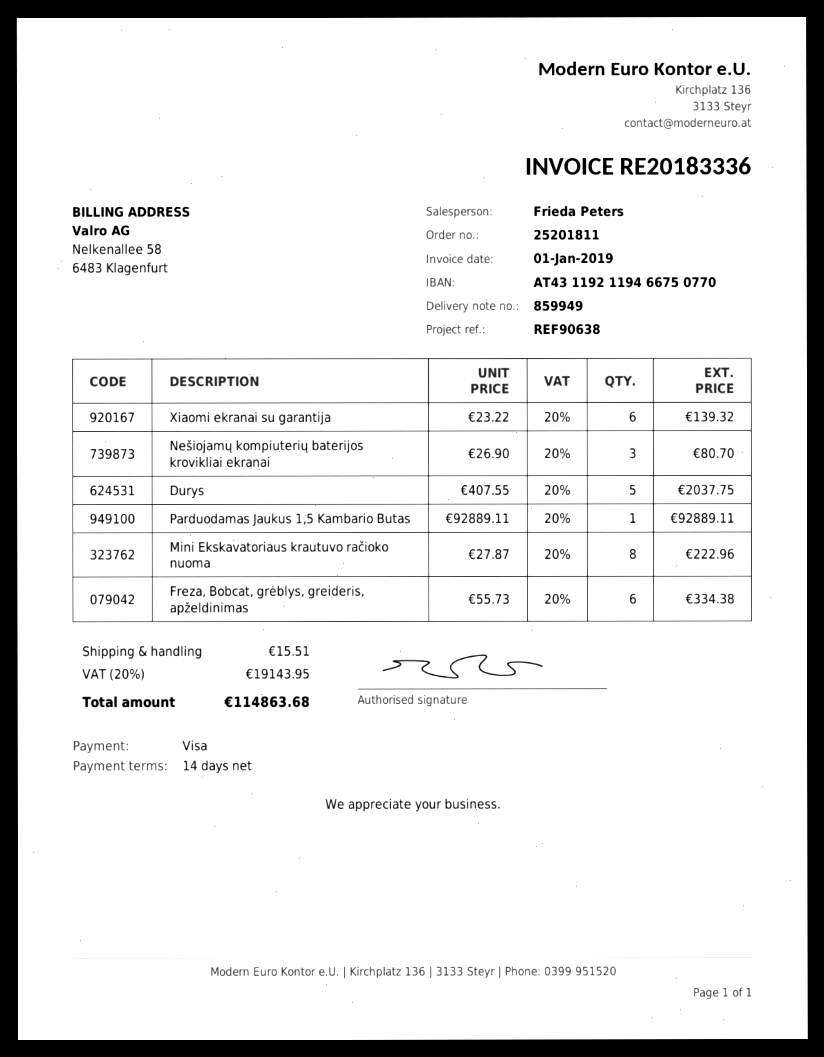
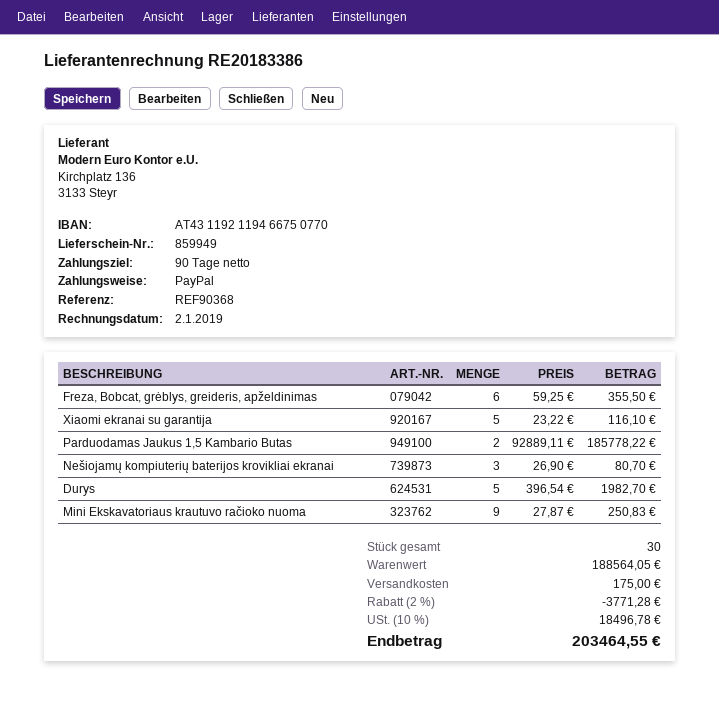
invoice number: RE20183336 -> RE20183386
invoice date: 2019-01-01 -> 2019-01-02
payment terms: 14 days -> 90 days
reference: REF90638 -> REF90368
payment method: Visa -> PayPal
Xiaomi ekranai su garantija: 6 x 23.22 = 139.32 -> 5 x 23.22 = 116.10
Durys: 5 x 407.55 = 2037.75 -> 5 x 396.54 = 1982.70
Parduodamas Jaukus 1,5 Kambario Butas: 1 x 92889.11 = 92889.11 -> 2 x 92889.11 = 185778.22
Mini Ekskavatoriaus krautuvo račioko nuoma: 8 x 27.87 = 222.96 -> 9 x 27.87 = 250.83
Freza, Bobcat, grėblys, greideris, apželdinimas: 6 x 55.73 = 334.38 -> 6 x 59.25 = 355.50
discount: none -> 2% = 3771.28
shipping: 15.51 -> 175.00
tax: 20% = 19143.95 -> 10% = 18496.78
total: 114863.68 -> 203464.55

